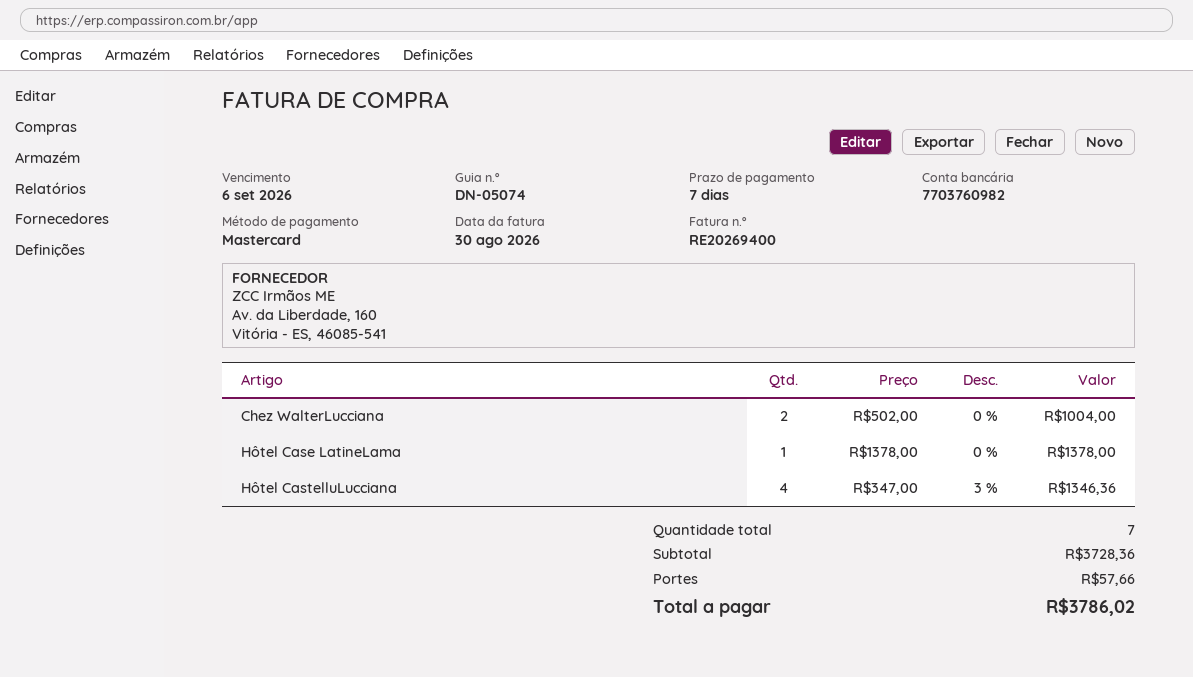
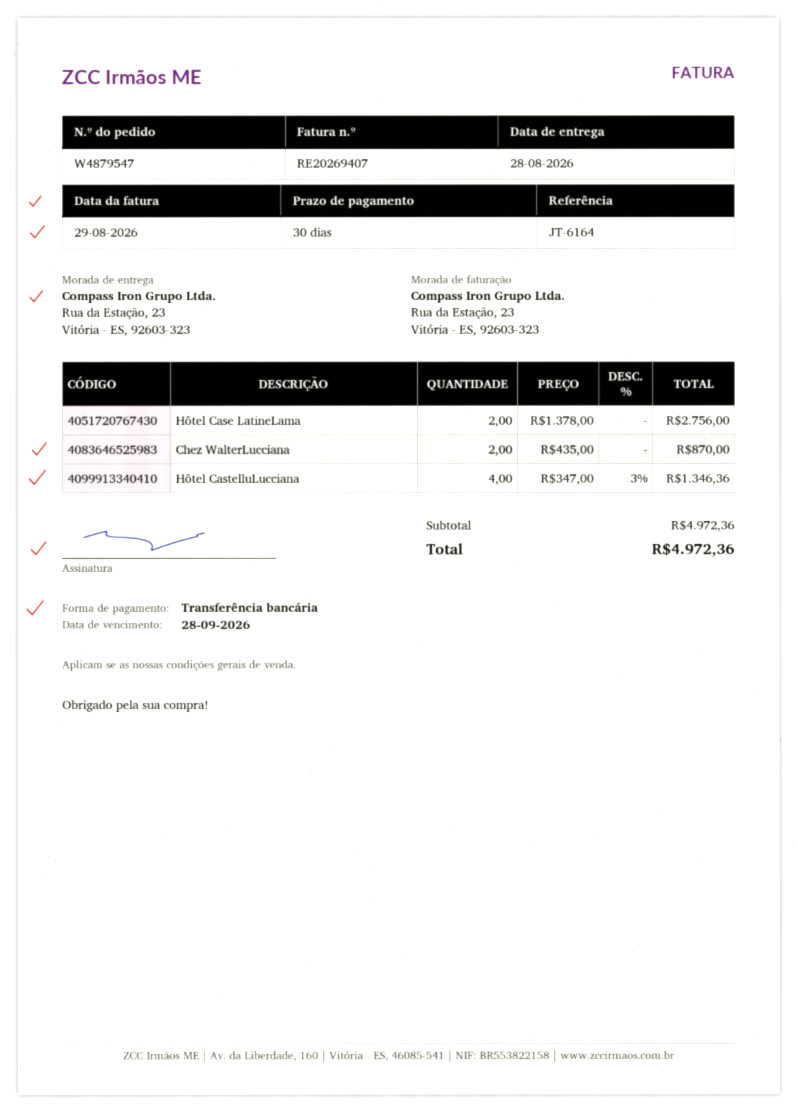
invoice number: RE20269400 -> RE20269407
invoice date: 2026-08-30 -> 2026-08-29
payment terms: 7 days -> 30 days
due date: 2026-09-06 -> 2026-09-28
payment method: Mastercard -> bank transfer
Chez WalterLucciana: 2 x 502.00 = 1004.00 -> 2 x 435.00 = 870.00
Hôtel Case LatineLama: 1 x 1378.00 = 1378.00 -> 2 x 1378.00 = 2756.00
subtotal: 3728.36 -> 4972.36
shipping: 57.66 -> none
total: 3786.02 -> 4972.36

